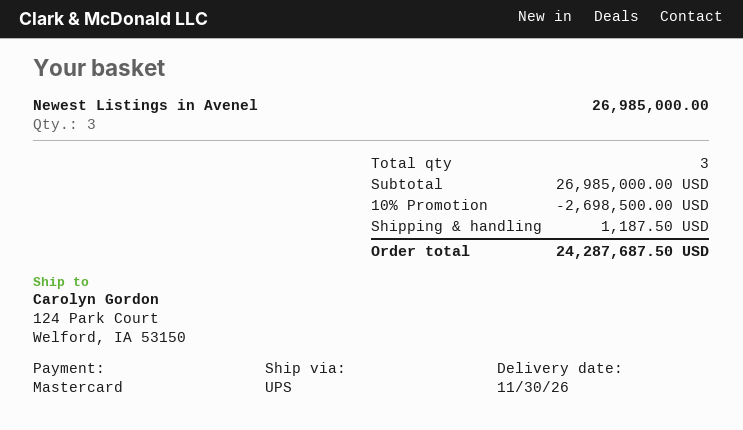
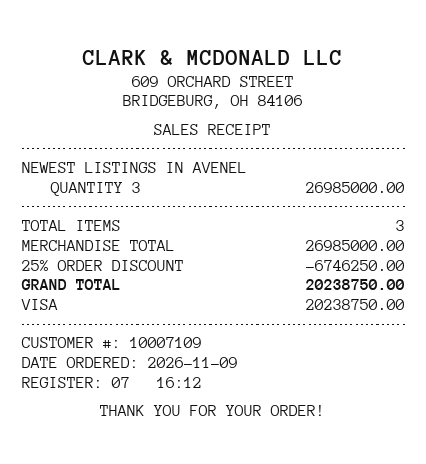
payment method: Mastercard -> Visa
discount: 10% = 2698500.00 -> 25% = 6746250.00
shipping: 1187.50 -> none
total: 24287687.50 -> 20238750.00

